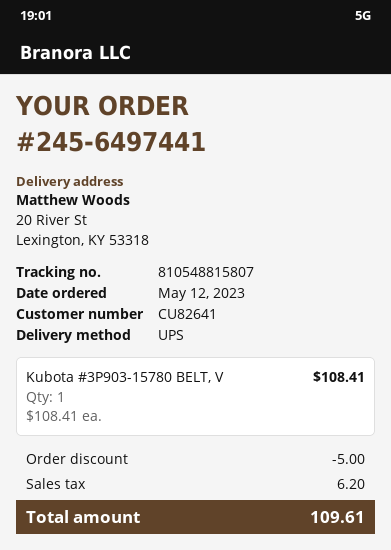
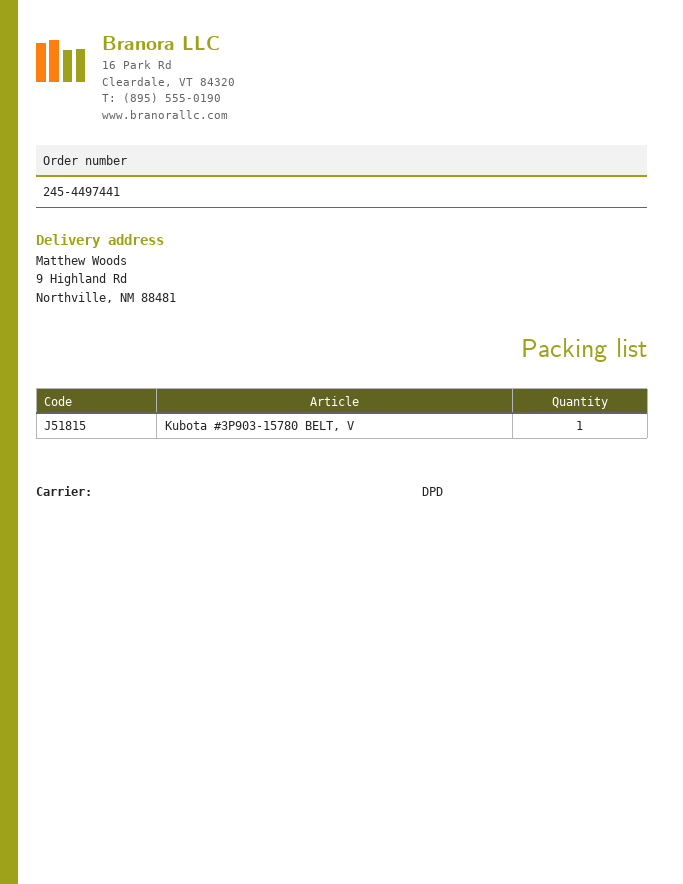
order number: 245-6497441 -> 245-4497441
shipping method: UPS -> DPD
ship to: 20 River St, Lexington, KY 53318 -> 9 Highland Rd, Northville, NM 88481

